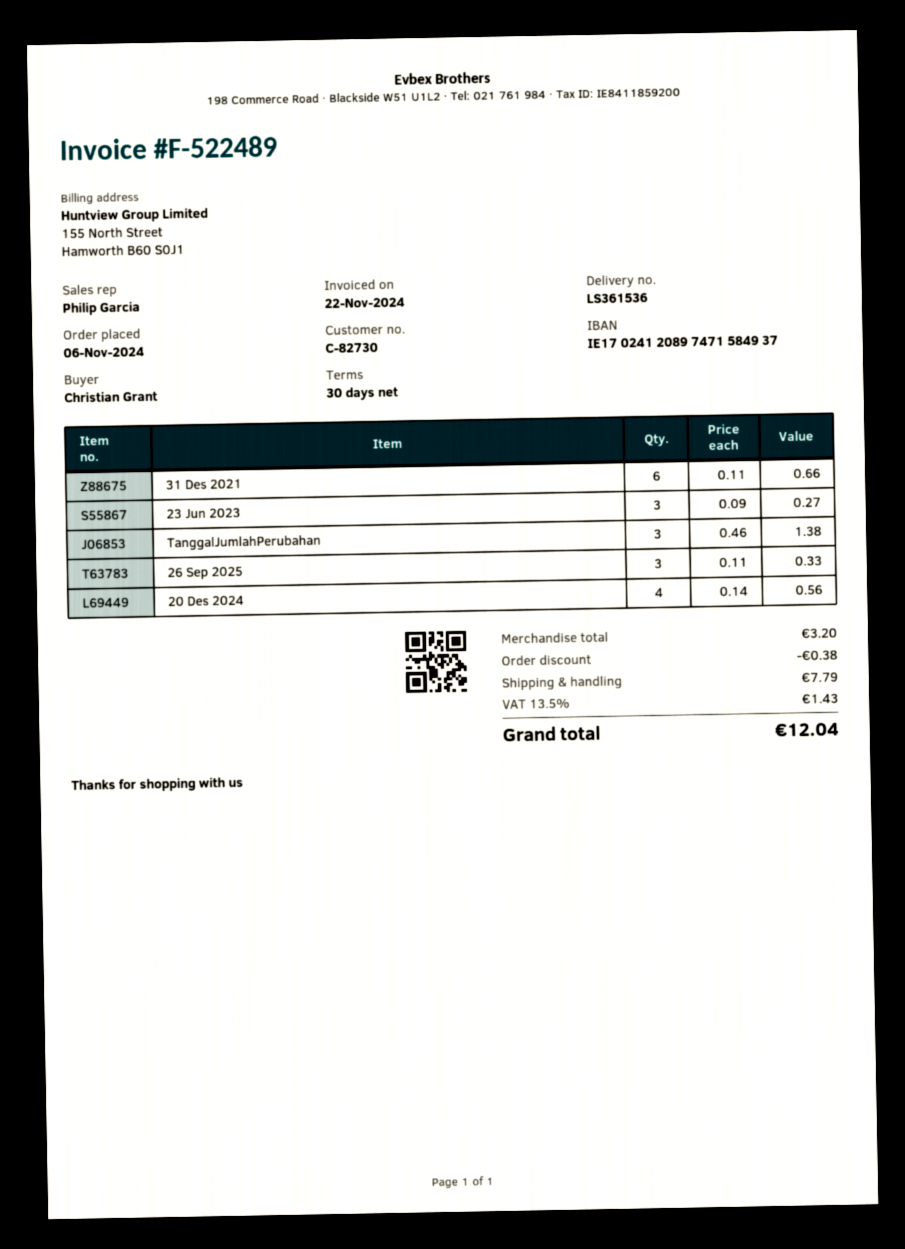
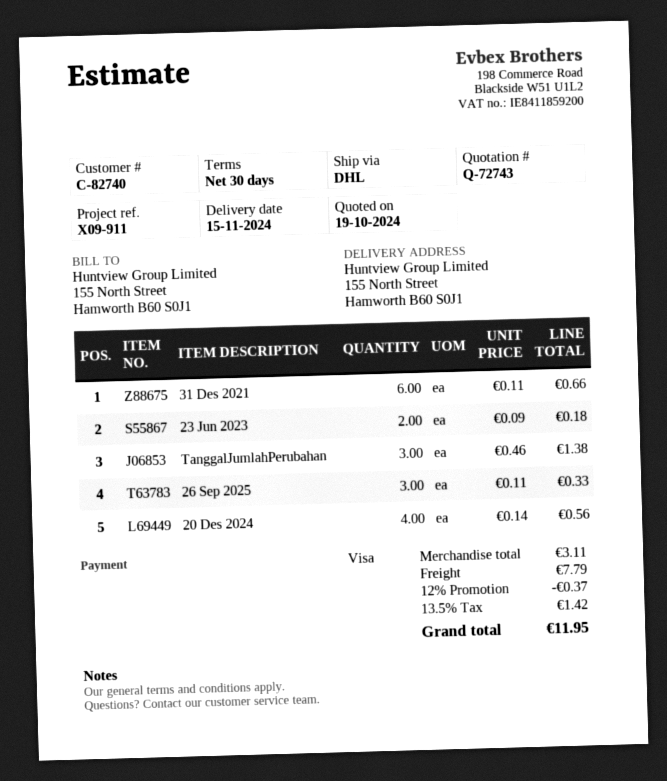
customer number: C-82730 -> C-82740
23 Jun 2023: 3 x 0.09 = 0.27 -> 2 x 0.09 = 0.18
subtotal: 3.20 -> 3.11
discount: 0.38 -> 0.37
tax: 13.5% = 1.43 -> 13.5% = 1.42
total: 12.04 -> 11.95

